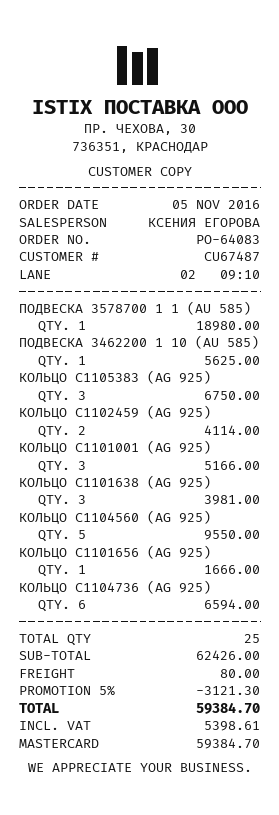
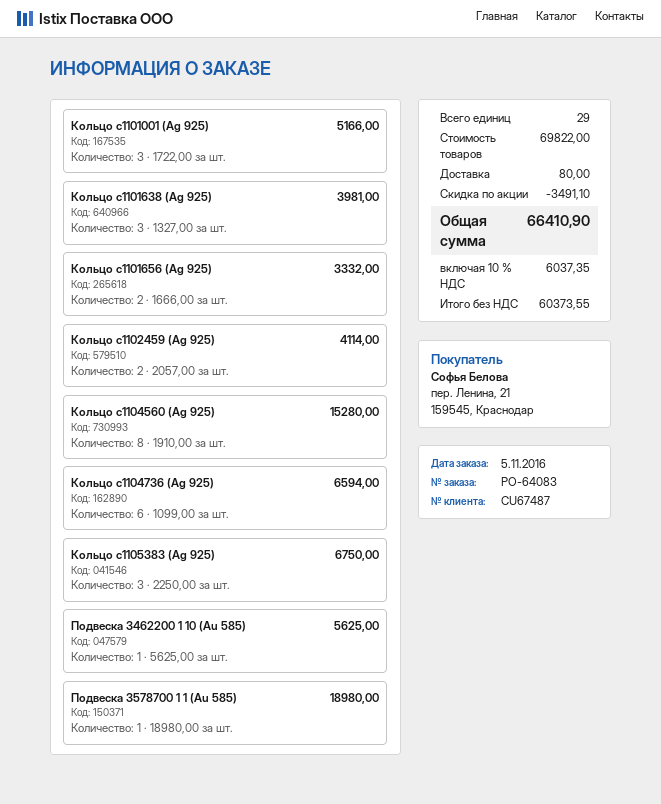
КОЛЬЦО С1104560 (AG 925): 5 for 9550.00 -> 8 for 15280.00
КОЛЬЦО С1101656 (AG 925): 1 for 1666.00 -> 2 for 3332.00
total quantity: 25 -> 29
subtotal: 62426.00 -> 69822.00
discount: 3121.30 -> 3491.10
tax: 5398.61 -> 6037.35
total: 59384.70 -> 66410.90

